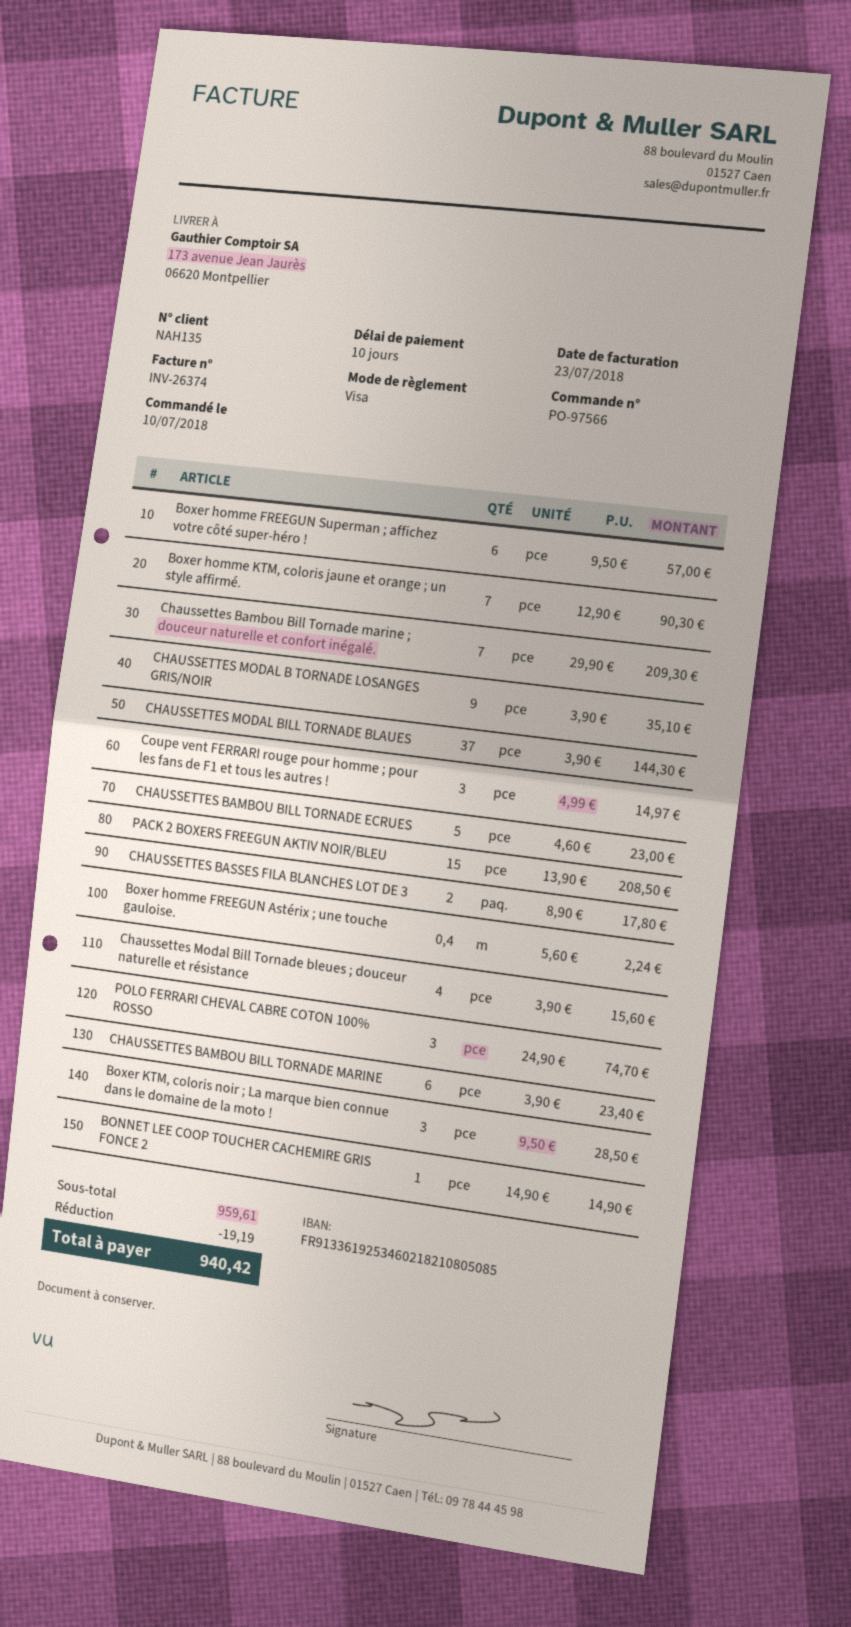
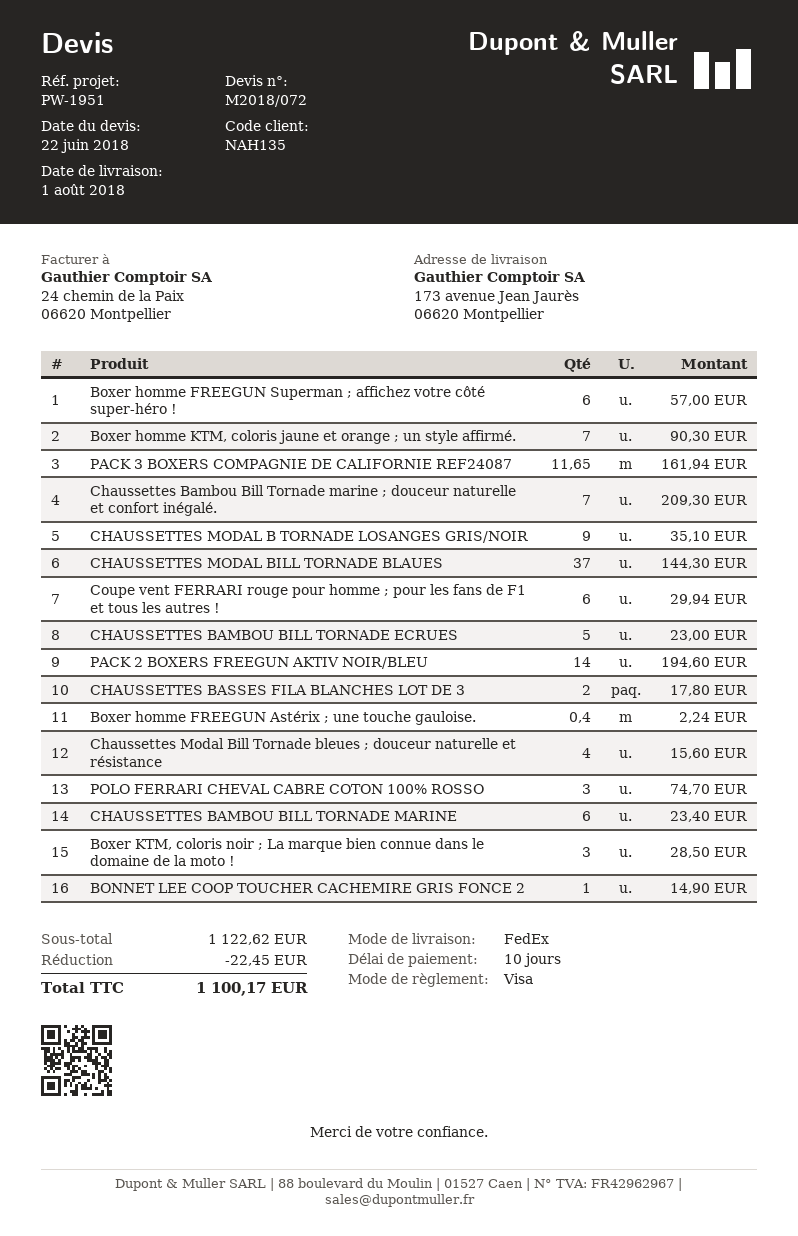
Coupe vent FERRARI rouge pour homme ; pour les fans de F1 et tous les autres !: 3 for 14.97 -> 6 for 29.94
PACK 2 BOXERS FREEGUN AKTIV NOIR/BLEU: 15 for 208.50 -> 14 for 194.60
PACK 3 BOXERS COMPAGNIE DE CALIFORNIE REF24087: none -> 11.65 for 161.94
subtotal: 959.61 -> 1122.62
discount: 19.19 -> 22.45
total: 940.42 -> 1100.17

